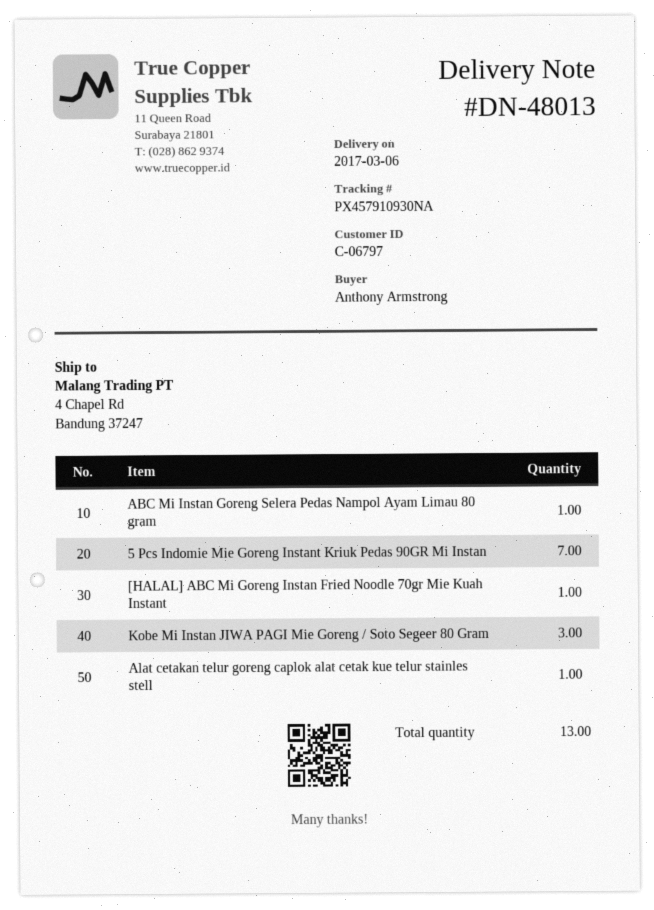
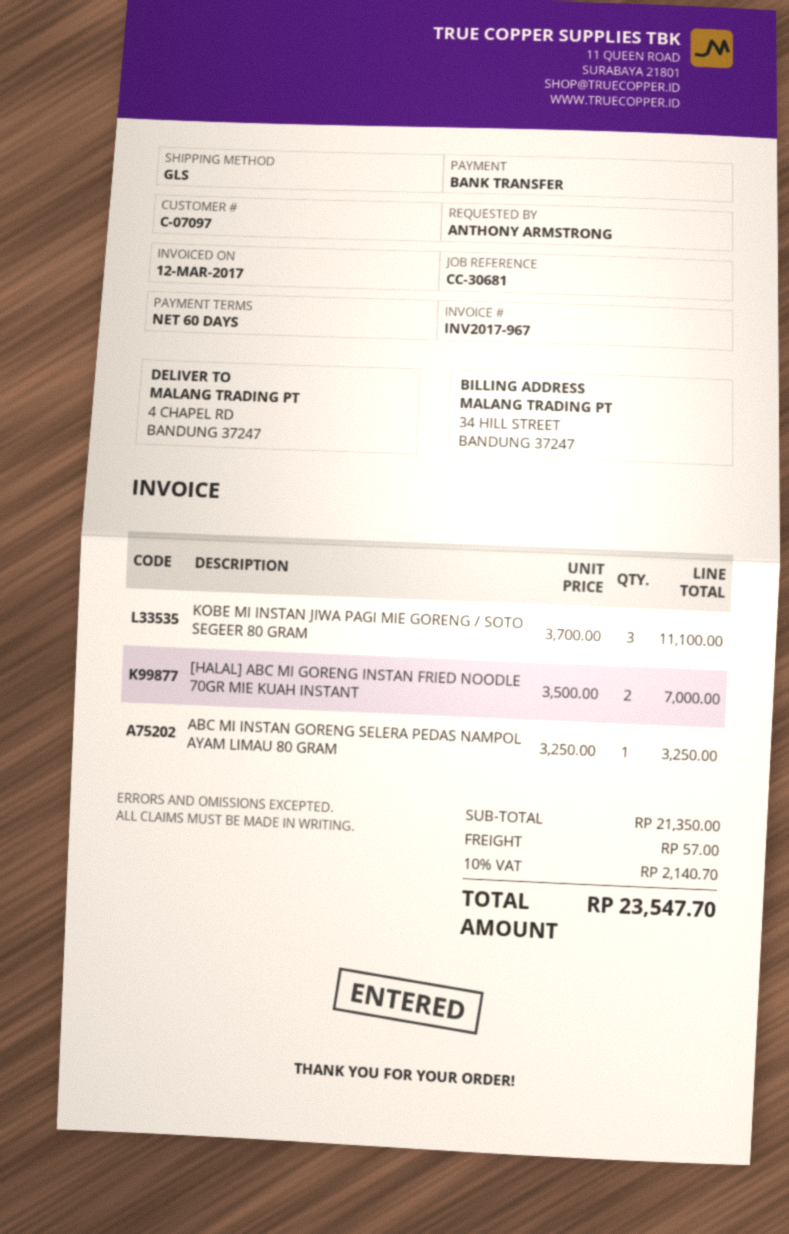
customer number: C-06797 -> C-07097
5 Pcs Indomie Mie Goreng Instant Kriuk Pedas 90GR Mi Instan: 7 -> none
[HALAL] ABC Mi Goreng Instan Fried Noodle 70gr Mie Kuah Instant: 1 -> 2
Alat cetakan telur goreng caplok alat cetak kue telur stainles stell: 1 -> none

